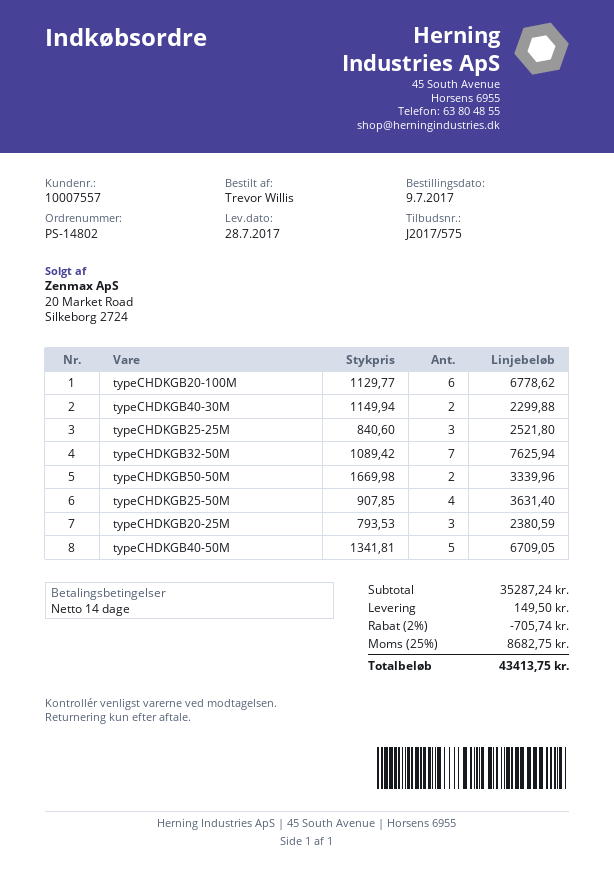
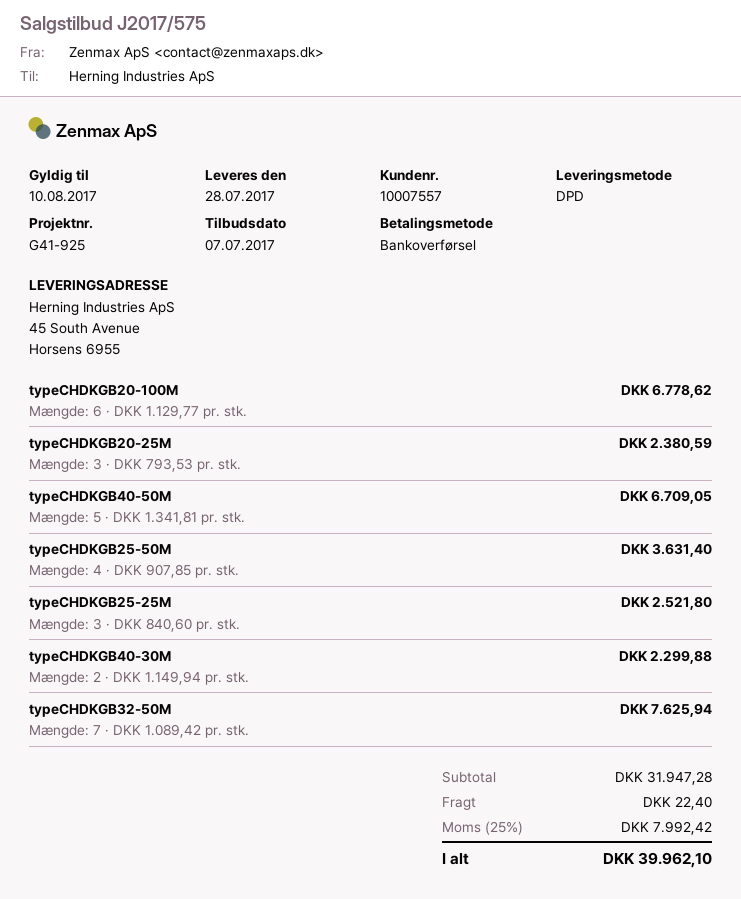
typeCHDKGB50-50M: 2 x 1669.98 = 3339.96 -> none
subtotal: 35287.24 -> 31947.28
discount: 2% = 705.74 -> none
shipping: 149.50 -> 22.40
tax: 25% = 8682.75 -> 25% = 7992.42
total: 43413.75 -> 39962.10

